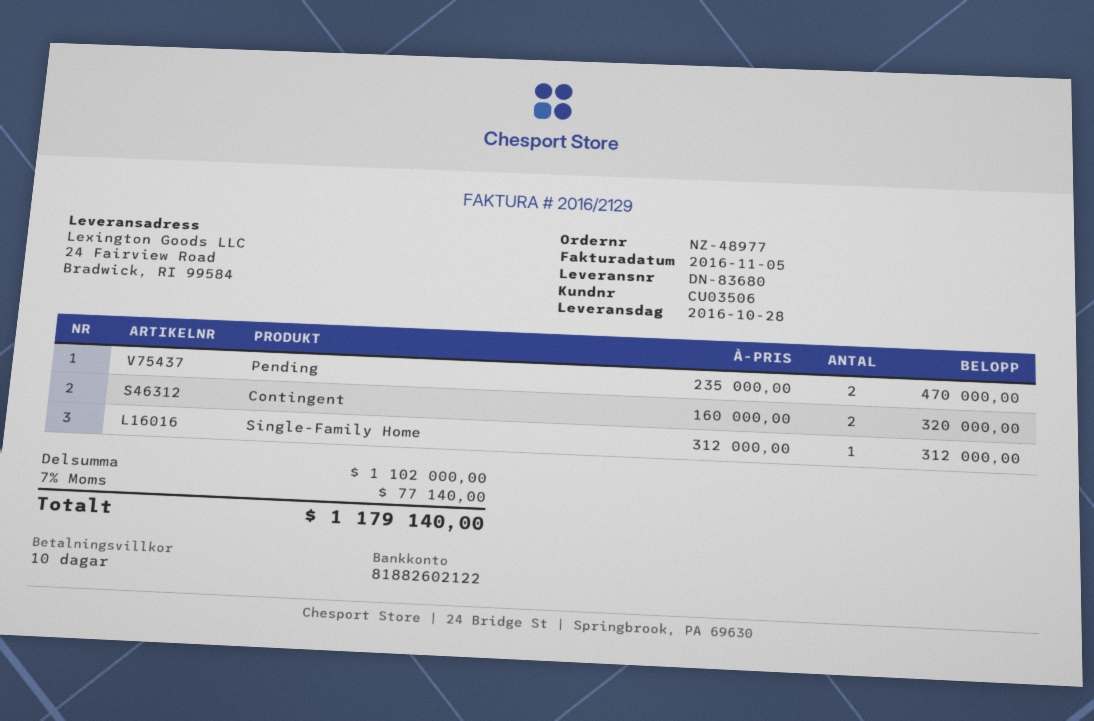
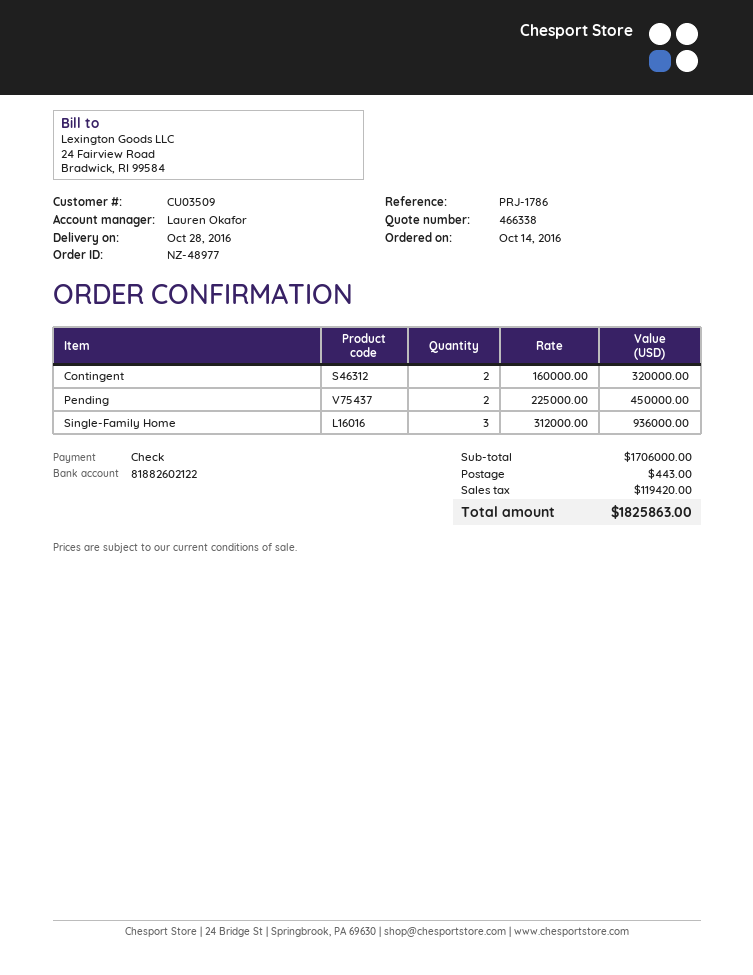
customer number: CU03506 -> CU03509
Pending: 2 x 235000.00 = 470000.00 -> 2 x 225000.00 = 450000.00
Single-Family Home: 1 x 312000.00 = 312000.00 -> 3 x 312000.00 = 936000.00
subtotal: 1102000.00 -> 1706000.00
shipping: none -> 443.00
tax: 77140.00 -> 119420.00
total: 1179140.00 -> 1825863.00

